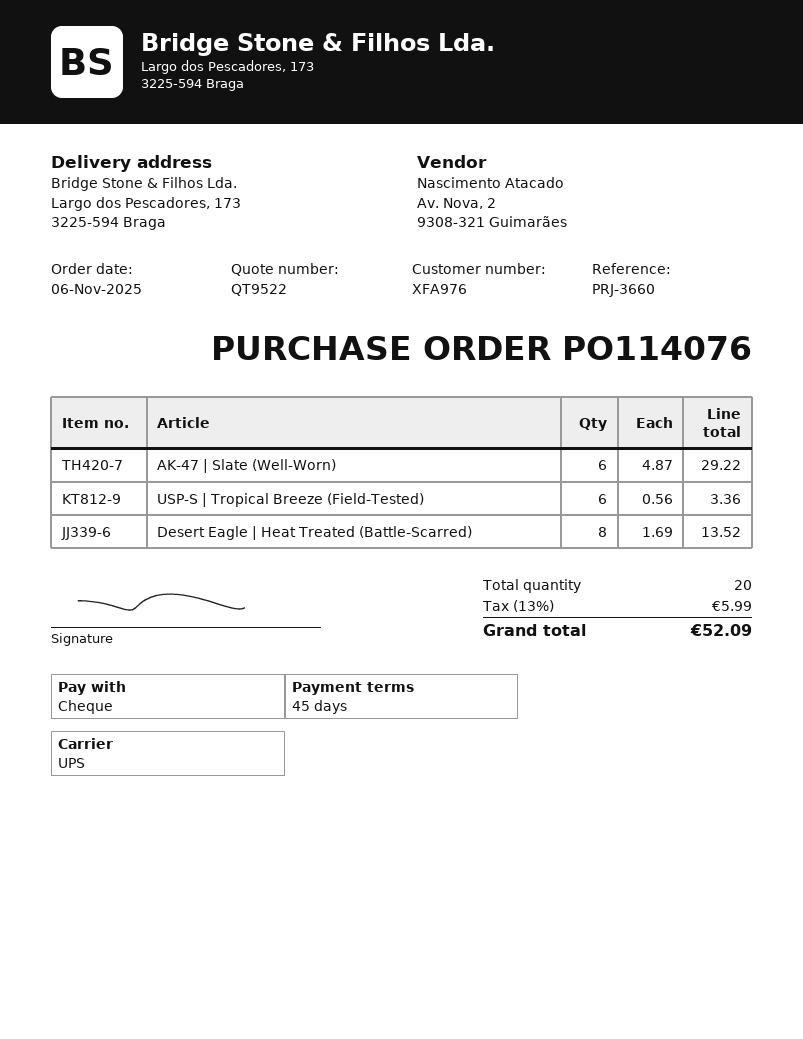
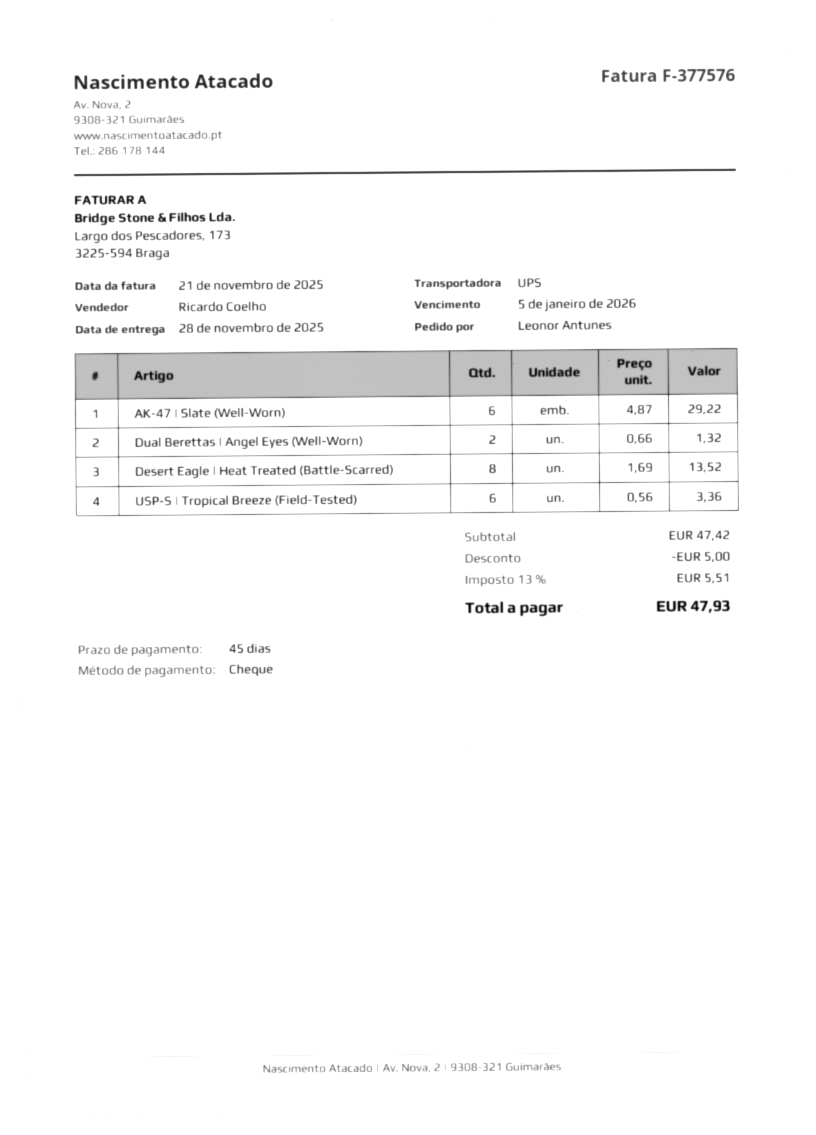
Dual Berettas | Angel Eyes (Well-Worn): none -> 2 x 0.66 = 1.32
discount: none -> 5.00
tax: 13% = 5.99 -> 13% = 5.51
total: 52.09 -> 47.93

